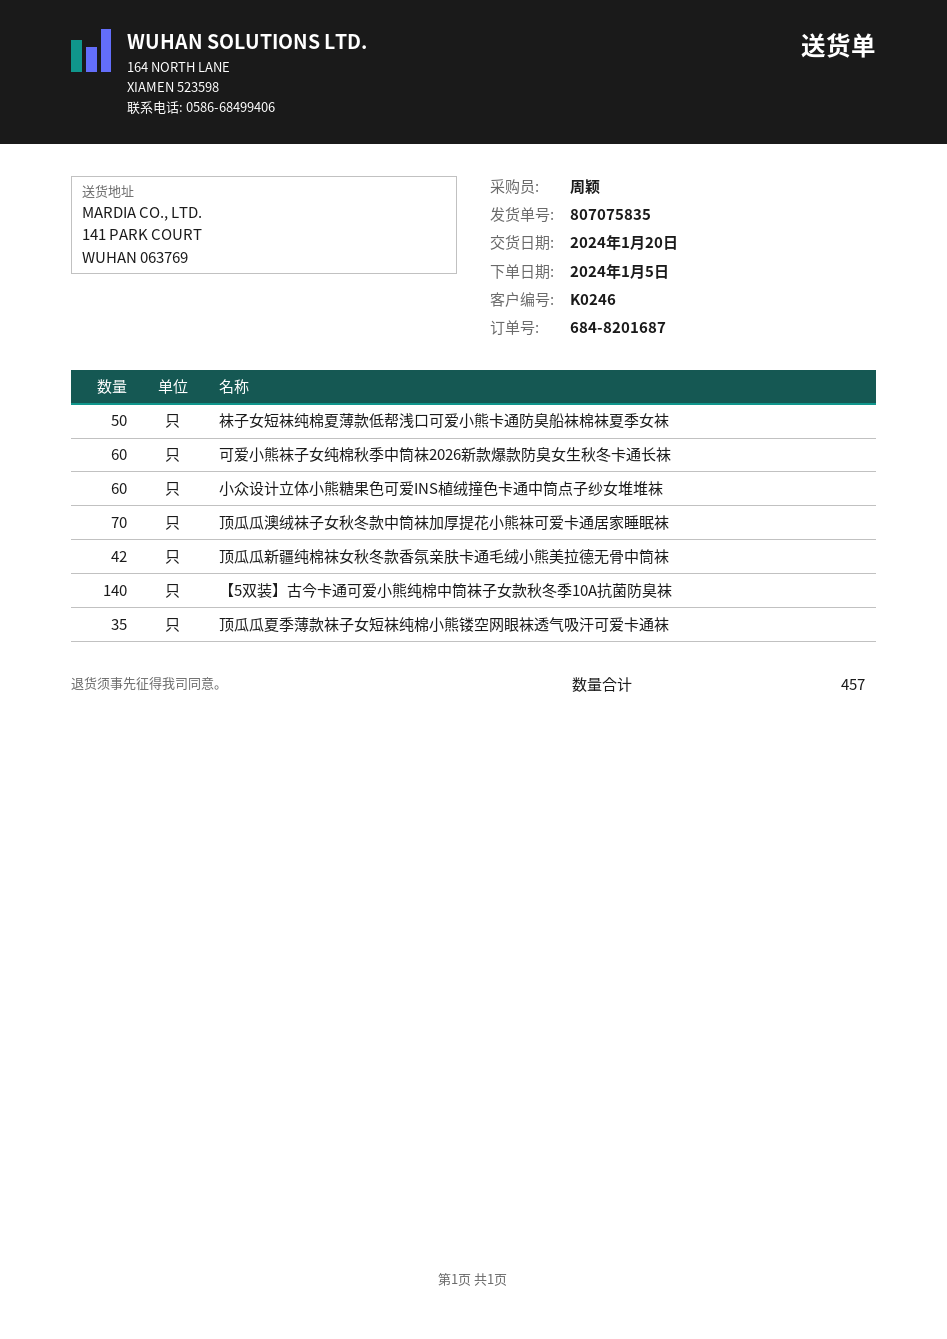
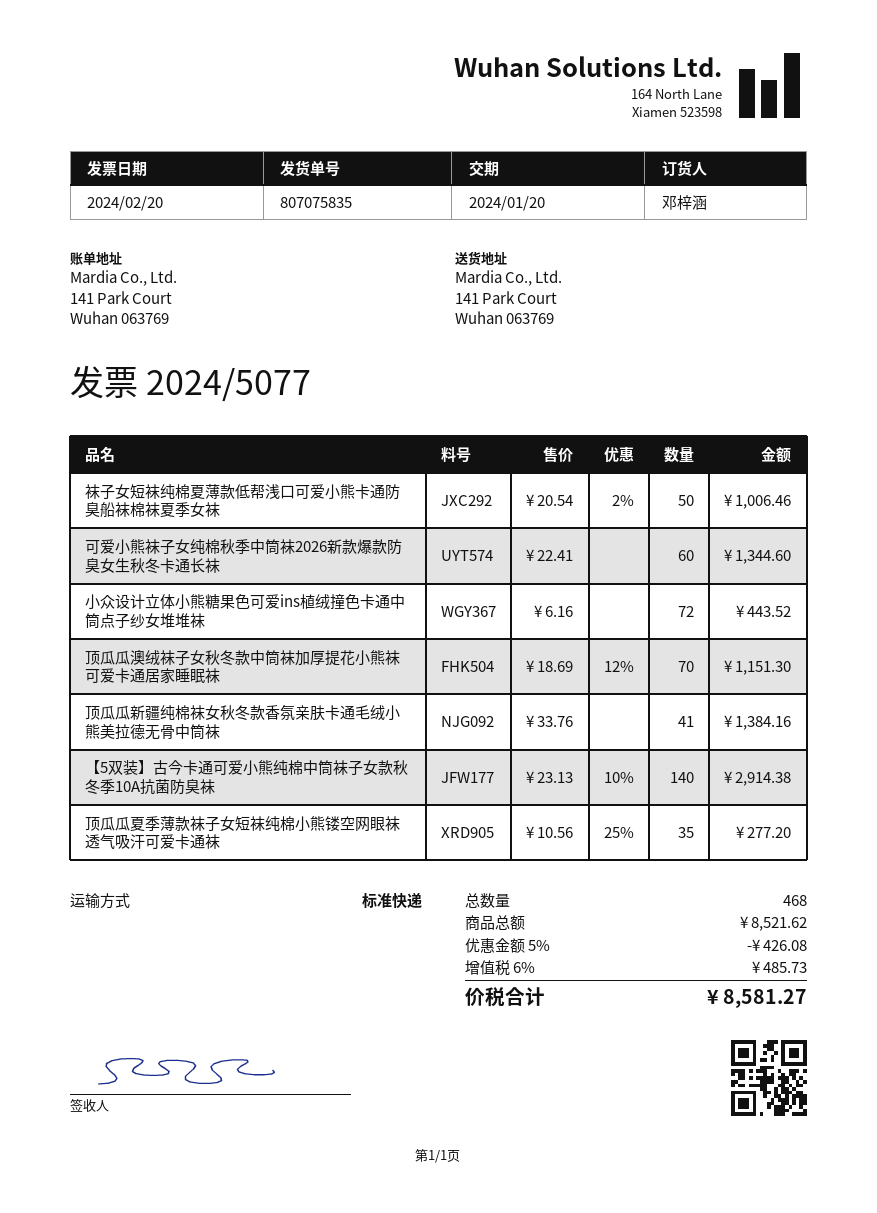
ordered by: 周颖 -> 邓梓涵
小众设计立体小熊糖果色可爱INS植绒撞色卡通中筒点子纱女堆堆袜: 60 -> 72
顶瓜瓜新疆纯棉袜女秋冬款香氛亲肤卡通毛绒小熊美拉德无骨中筒袜: 42 -> 41
total quantity: 457 -> 468

